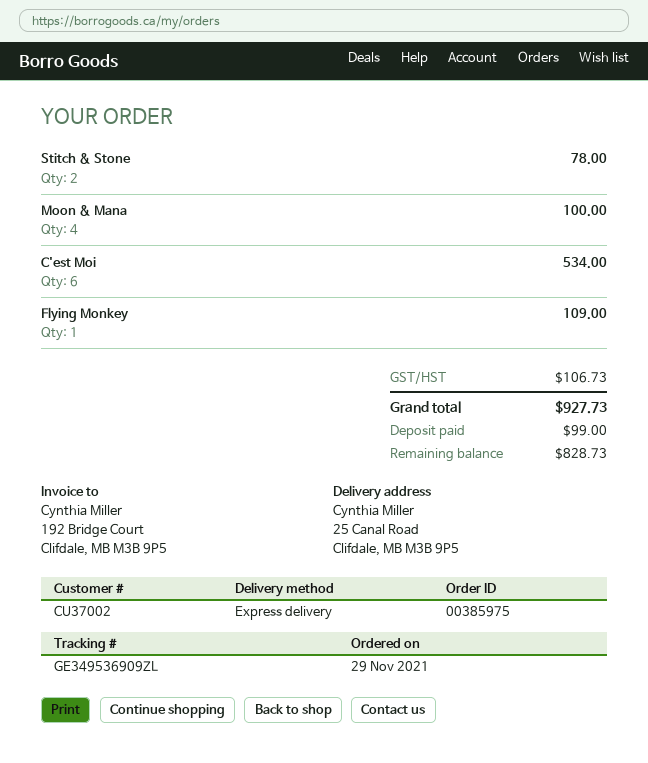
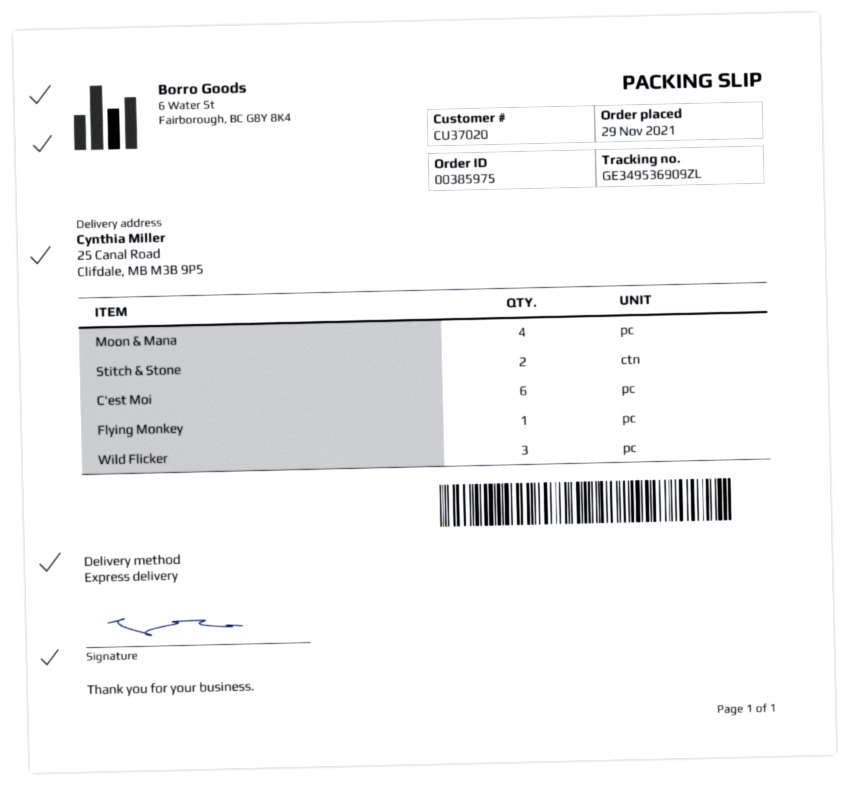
customer number: CU37002 -> CU37020
Wild Flicker: none -> 3

